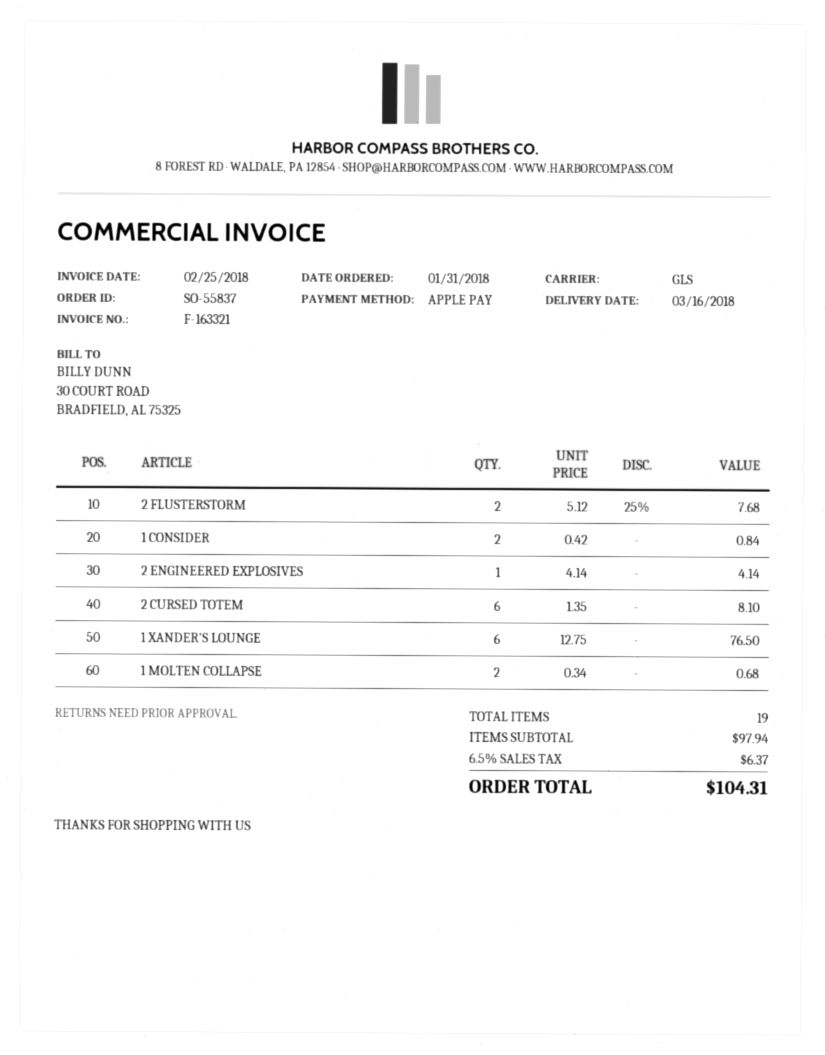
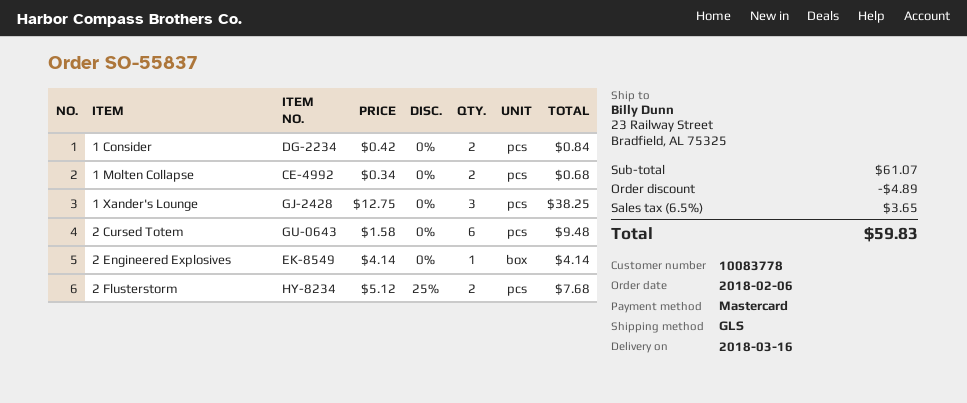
order date: 2018-01-31 -> 2018-02-06
payment method: Apple Pay -> Mastercard
2 CURSED TOTEM: 6 x 1.35 = 8.10 -> 6 x 1.58 = 9.48
1 XANDER'S LOUNGE: 6 x 12.75 = 76.50 -> 3 x 12.75 = 38.25
subtotal: 97.94 -> 61.07
discount: none -> 4.89
tax: 6.5% = 6.37 -> 6.5% = 3.65
total: 104.31 -> 59.83

